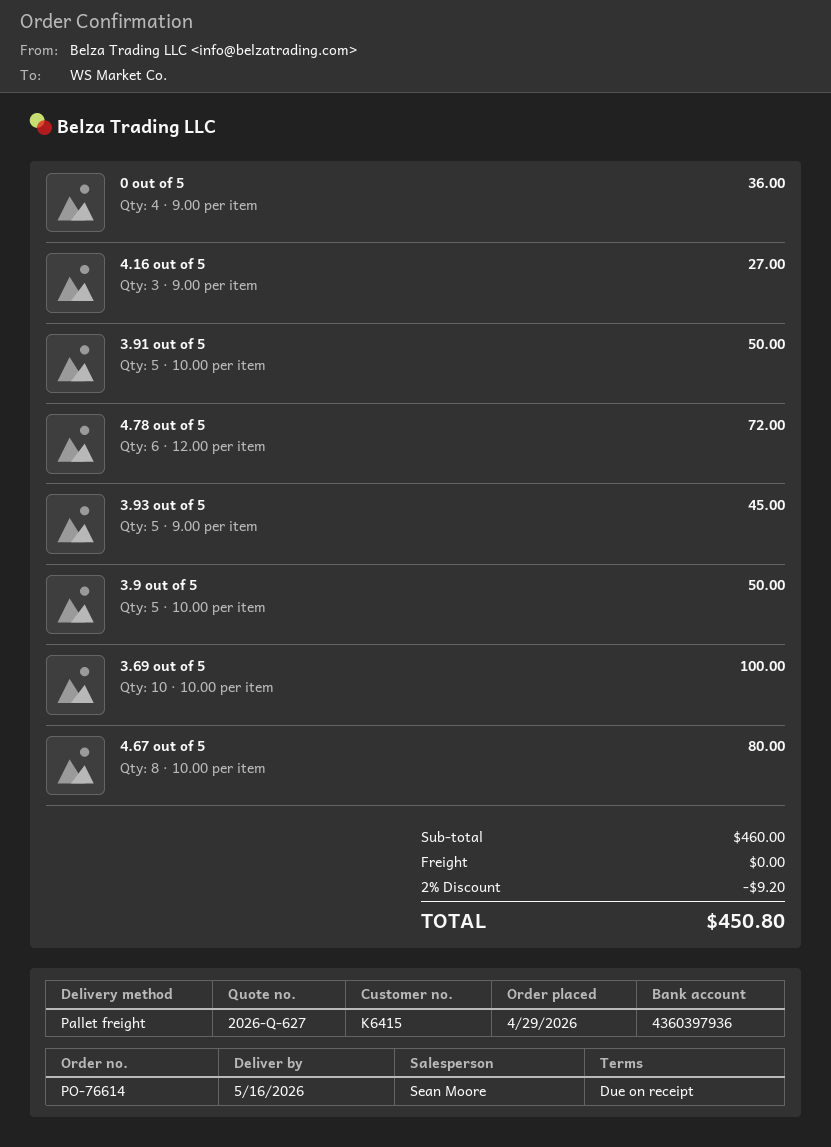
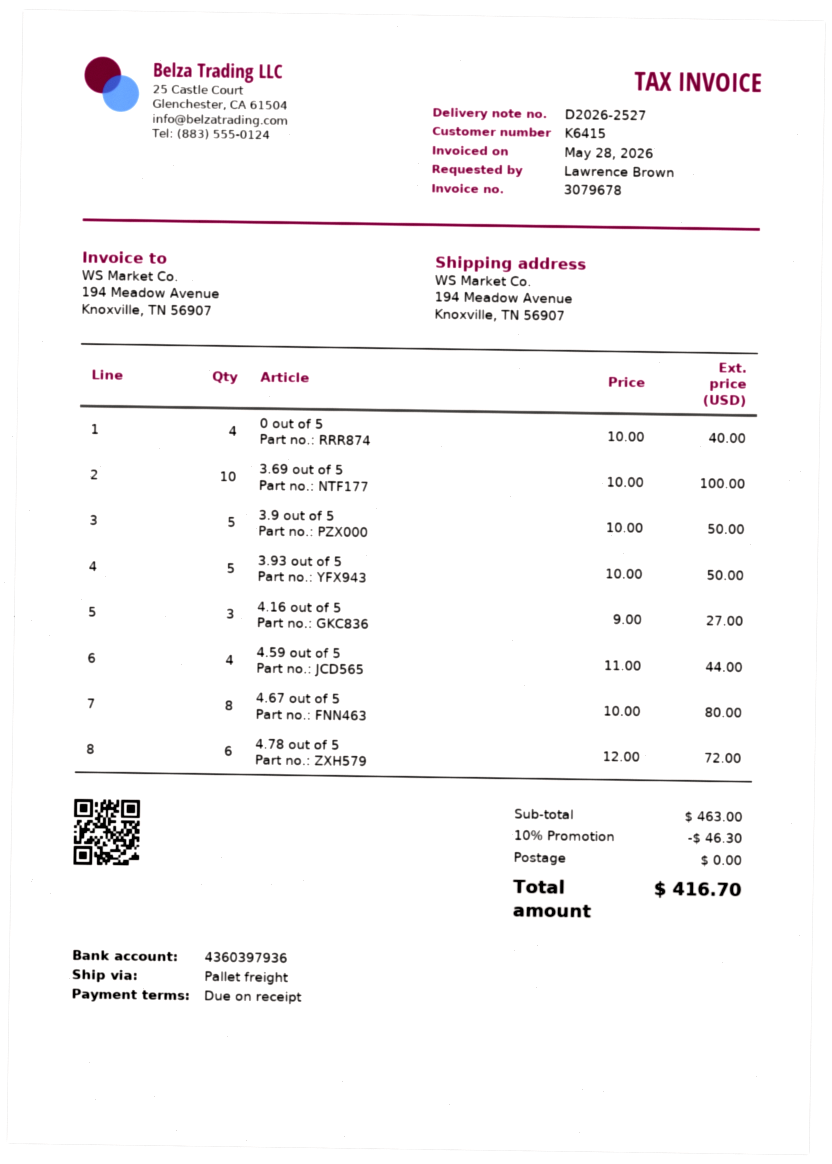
0 out of 5: 4 x 9.00 = 36.00 -> 4 x 10.00 = 40.00
3.91 out of 5: 5 x 10.00 = 50.00 -> none
3.93 out of 5: 5 x 9.00 = 45.00 -> 5 x 10.00 = 50.00
4.59 out of 5: none -> 4 x 11.00 = 44.00
subtotal: 460.00 -> 463.00
discount: 2% = 9.20 -> 10% = 46.30
total: 450.80 -> 416.70

